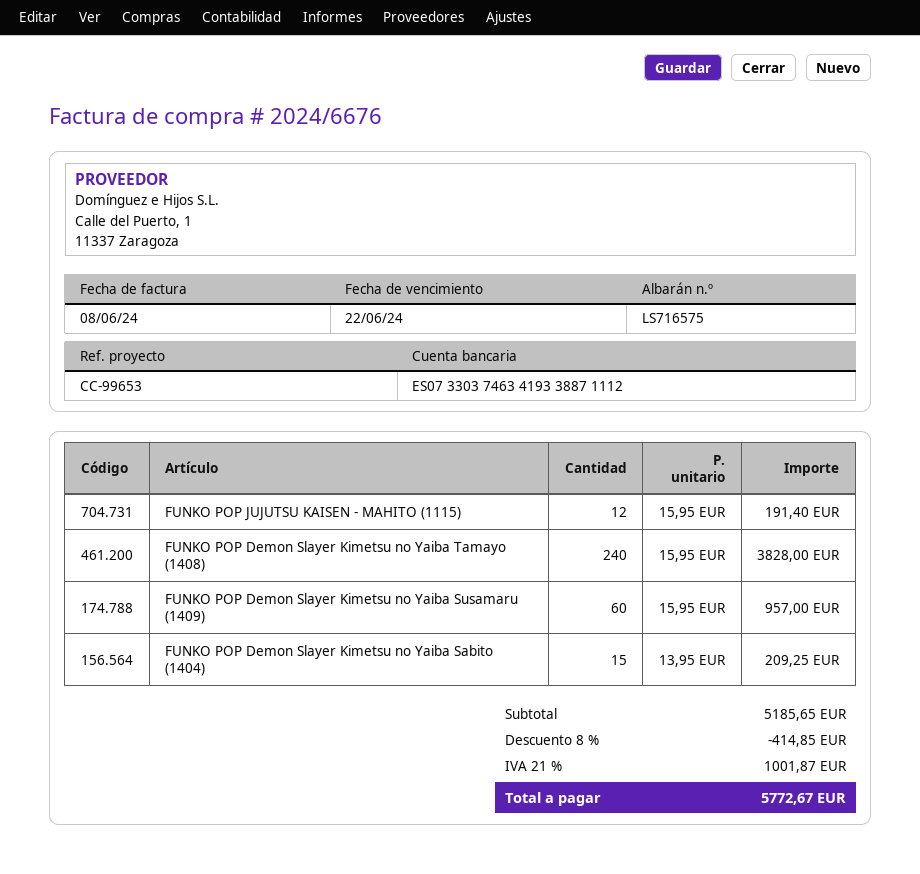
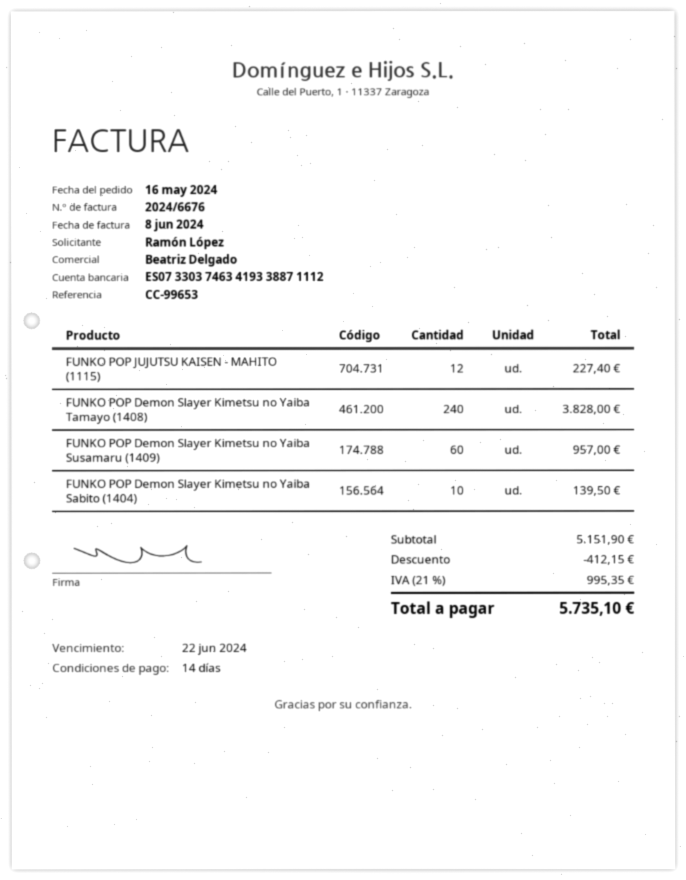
FUNKO POP JUJUTSU KAISEN - MAHITO (1115): 12 for 191.40 -> 12 for 227.40
FUNKO POP Demon Slayer Kimetsu no Yaiba Sabito (1404): 15 for 209.25 -> 10 for 139.50
subtotal: 5185.65 -> 5151.90
discount: 414.85 -> 412.15
tax: 21% = 1001.87 -> 21% = 995.35
total: 5772.67 -> 5735.10

